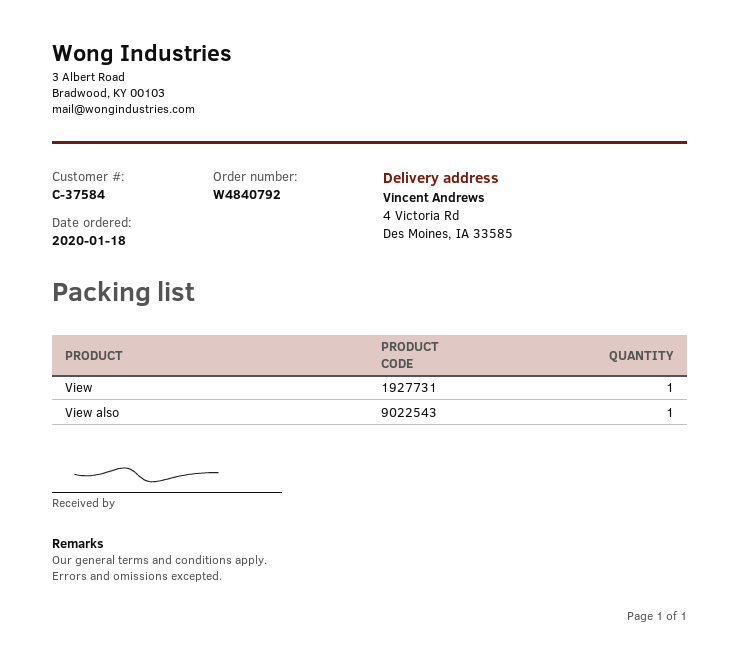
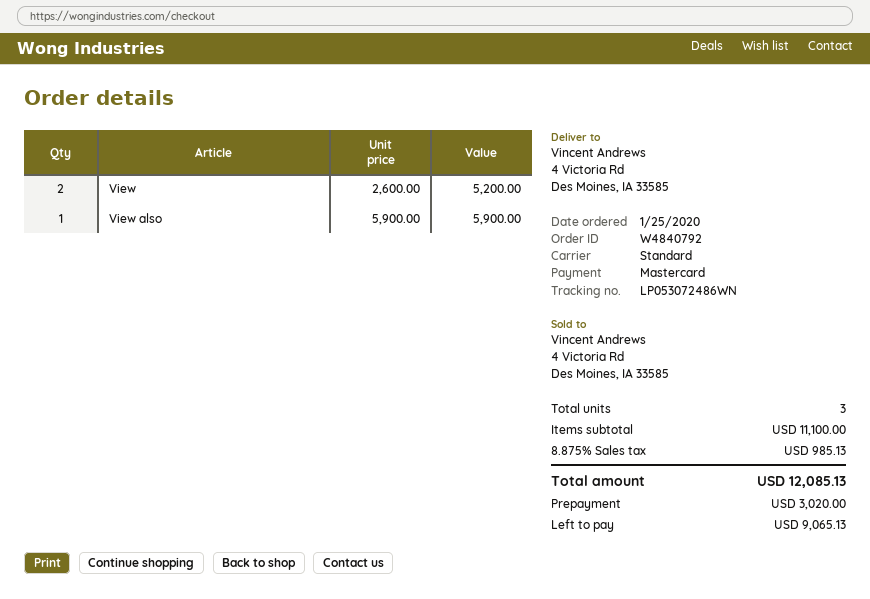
order date: 2020-01-18 -> 2020-01-25
View: 1 -> 2

